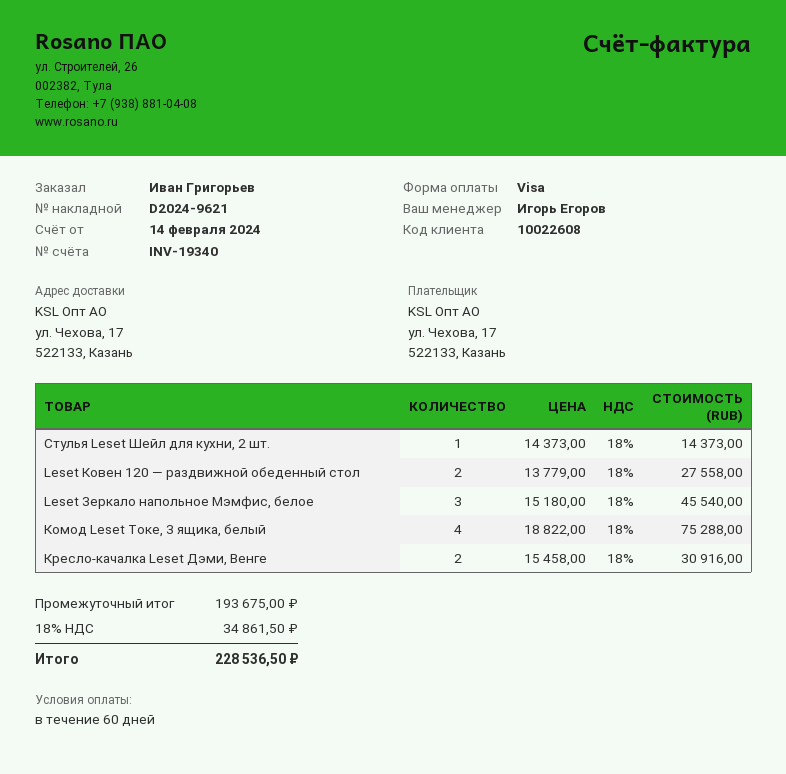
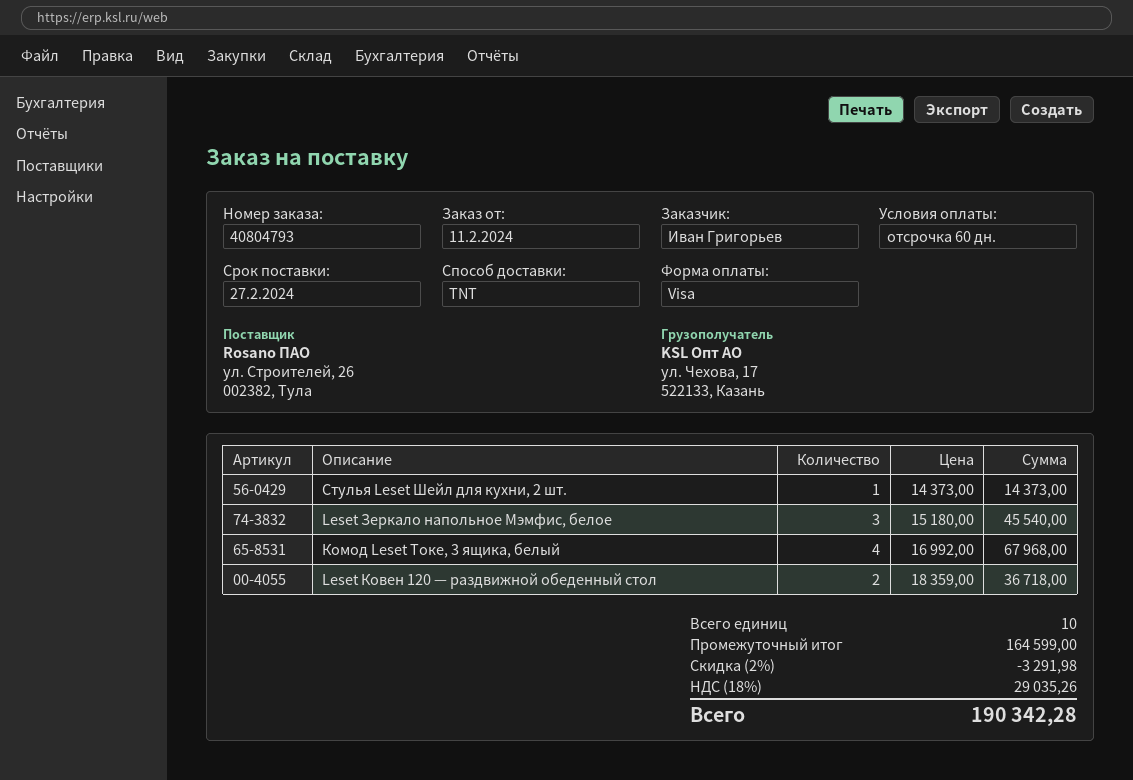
Leset Ковен 120 — раздвижной обеденный стол: 2 x 13779.00 = 27558.00 -> 2 x 18359.00 = 36718.00
Комод Leset Токе, 3 ящика, белый: 4 x 18822.00 = 75288.00 -> 4 x 16992.00 = 67968.00
Кресло-качалка Leset Дэми, Венге: 2 x 15458.00 = 30916.00 -> none
subtotal: 193675.00 -> 164599.00
discount: none -> 2% = 3291.98
tax: 18% = 34861.50 -> 18% = 29035.26
total: 228536.50 -> 190342.28

